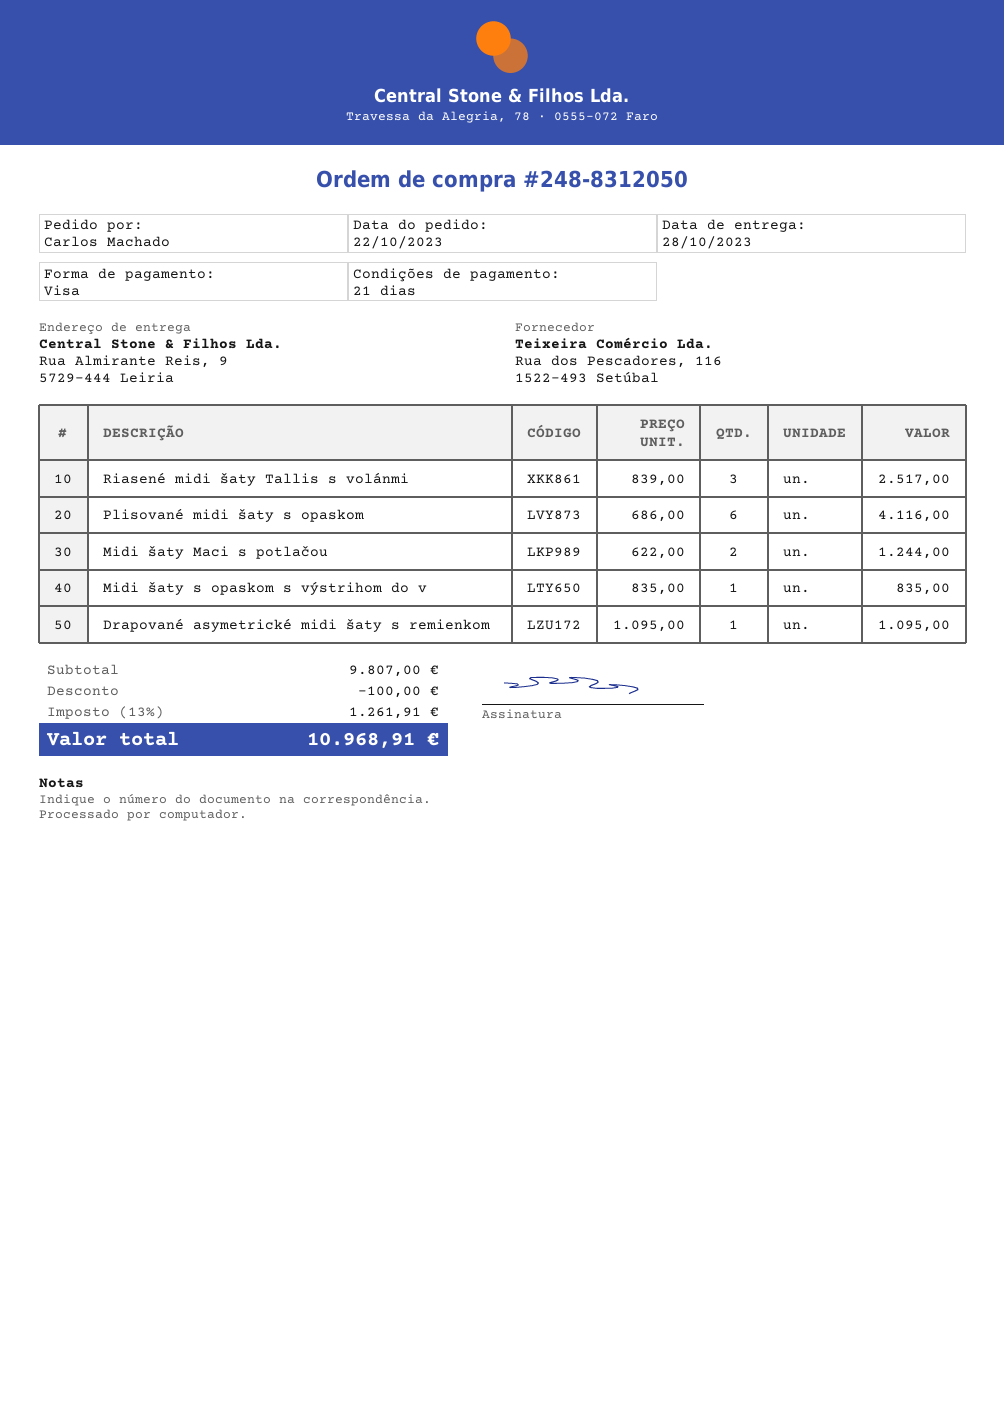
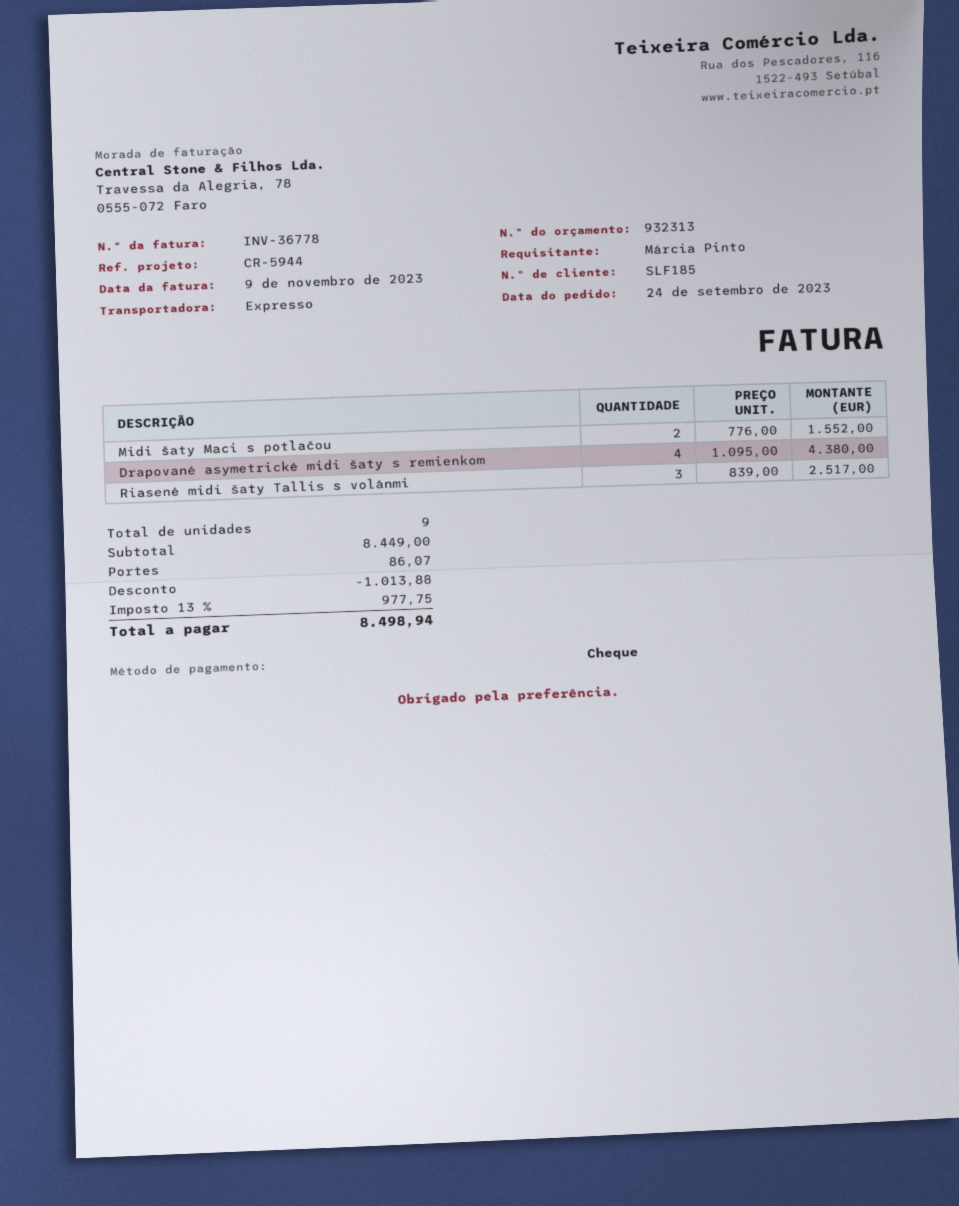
order date: 2023-10-22 -> 2023-09-24
ordered by: Carlos Machado -> Márcia Pinto
payment method: Visa -> cheque
Plisované midi šaty s opaskom: 6 x 686.00 = 4116.00 -> none
Midi šaty Maci s potlačou: 2 x 622.00 = 1244.00 -> 2 x 776.00 = 1552.00
Midi šaty s opaskom s výstrihom do v: 1 x 835.00 = 835.00 -> none
Drapované asymetrické midi šaty s remienkom: 1 x 1095.00 = 1095.00 -> 4 x 1095.00 = 4380.00
subtotal: 9807.00 -> 8449.00
discount: 100.00 -> 1013.88
shipping: none -> 86.07
tax: 13% = 1261.91 -> 13% = 977.75
total: 10968.91 -> 8498.94

